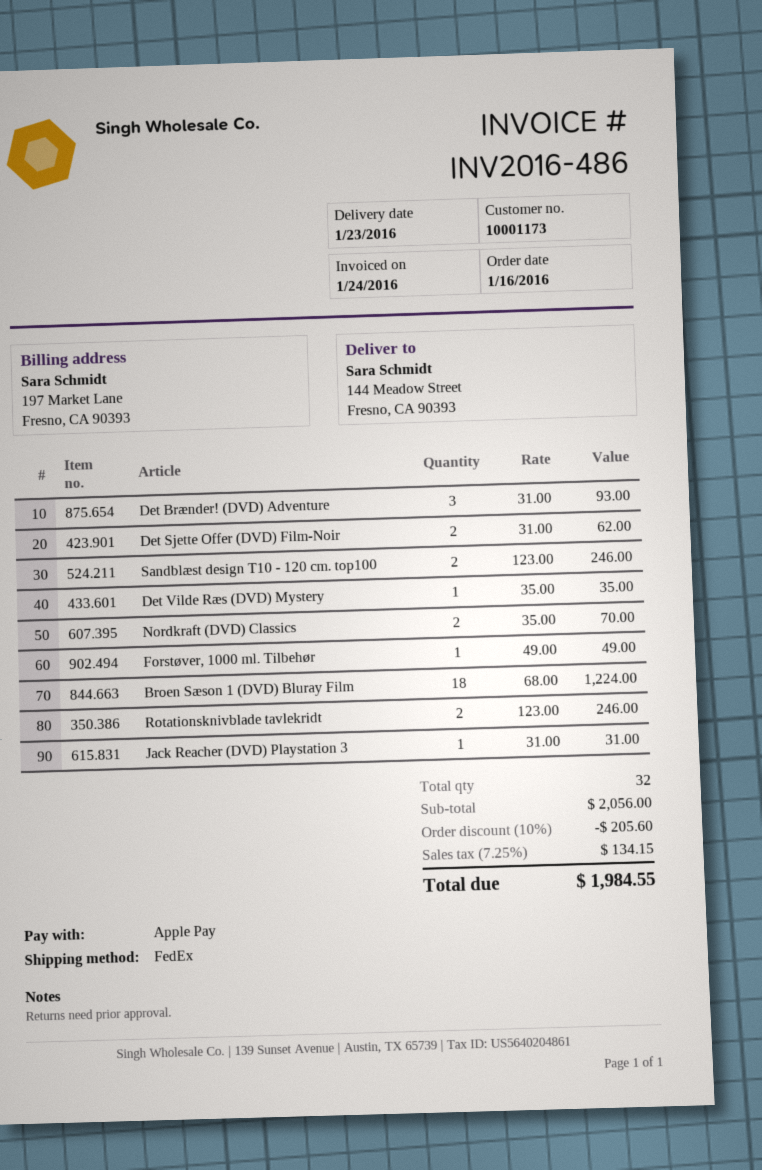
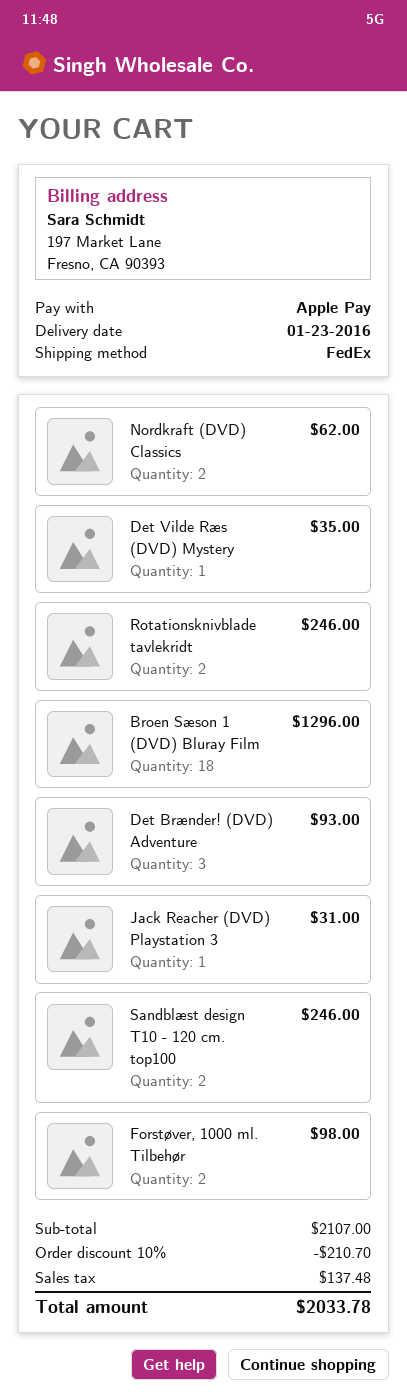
Det Sjette Offer (DVD) Film-Noir: 2 for 62.00 -> none
Nordkraft (DVD) Classics: 2 for 70.00 -> 2 for 62.00
Forstøver, 1000 ml. Tilbehør: 1 for 49.00 -> 2 for 98.00
Broen Sæson 1 (DVD) Bluray Film: 18 for 1224.00 -> 18 for 1296.00
subtotal: 2056.00 -> 2107.00
discount: 10% = 205.60 -> 10% = 210.70
tax: 134.15 -> 137.48
total: 1984.55 -> 2033.78

